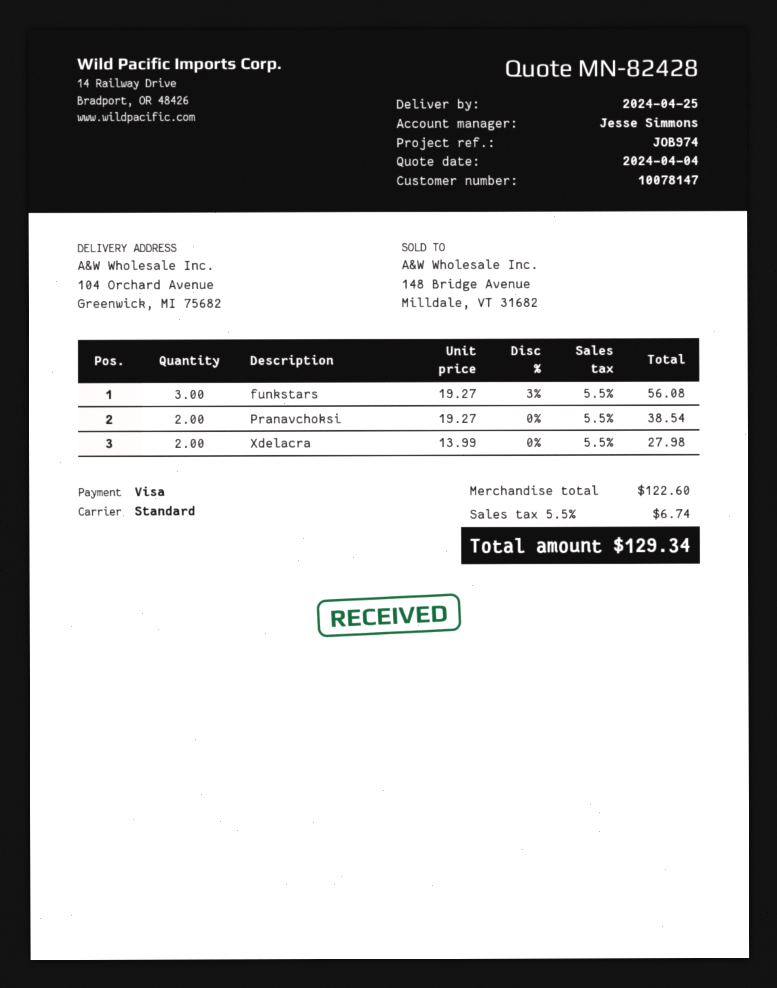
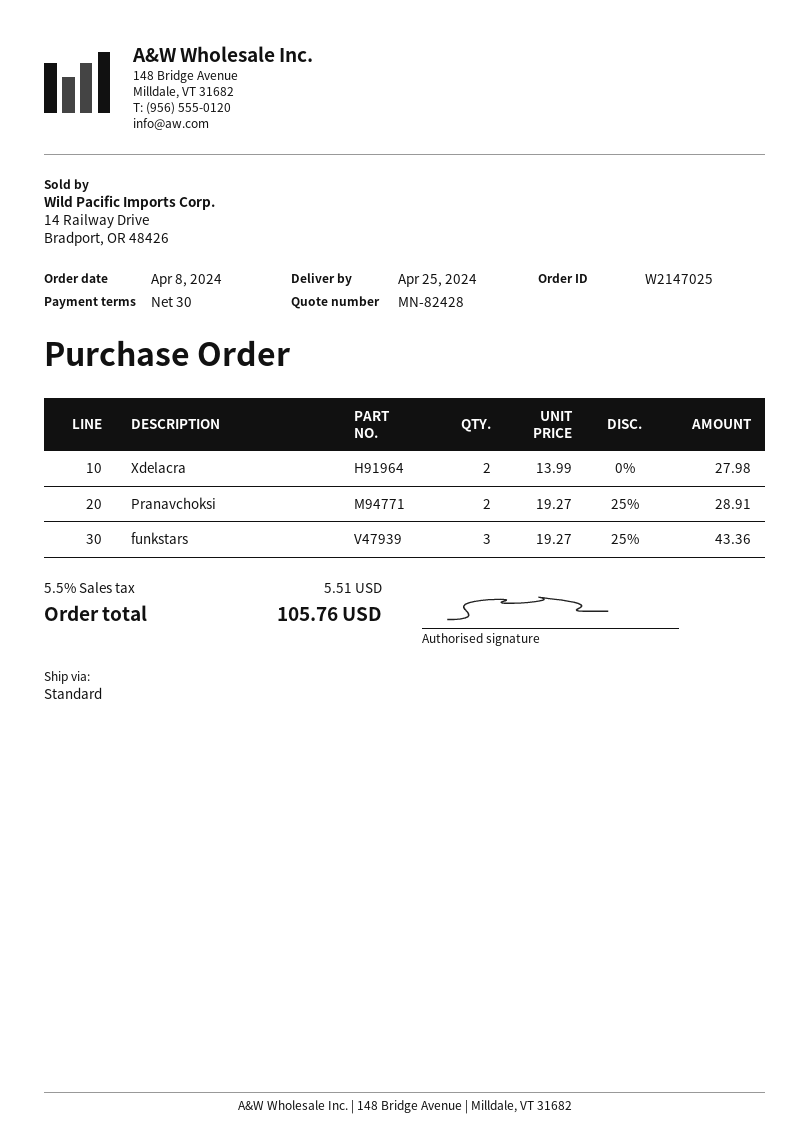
funkstars: 3 x 19.27 - 3% = 56.08 -> 3 x 19.27 - 25% = 43.36
Pranavchoksi: 2 x 19.27 = 38.54 -> 2 x 19.27 - 25% = 28.91
tax: 5.5% = 6.74 -> 5.5% = 5.51
total: 129.34 -> 105.76

